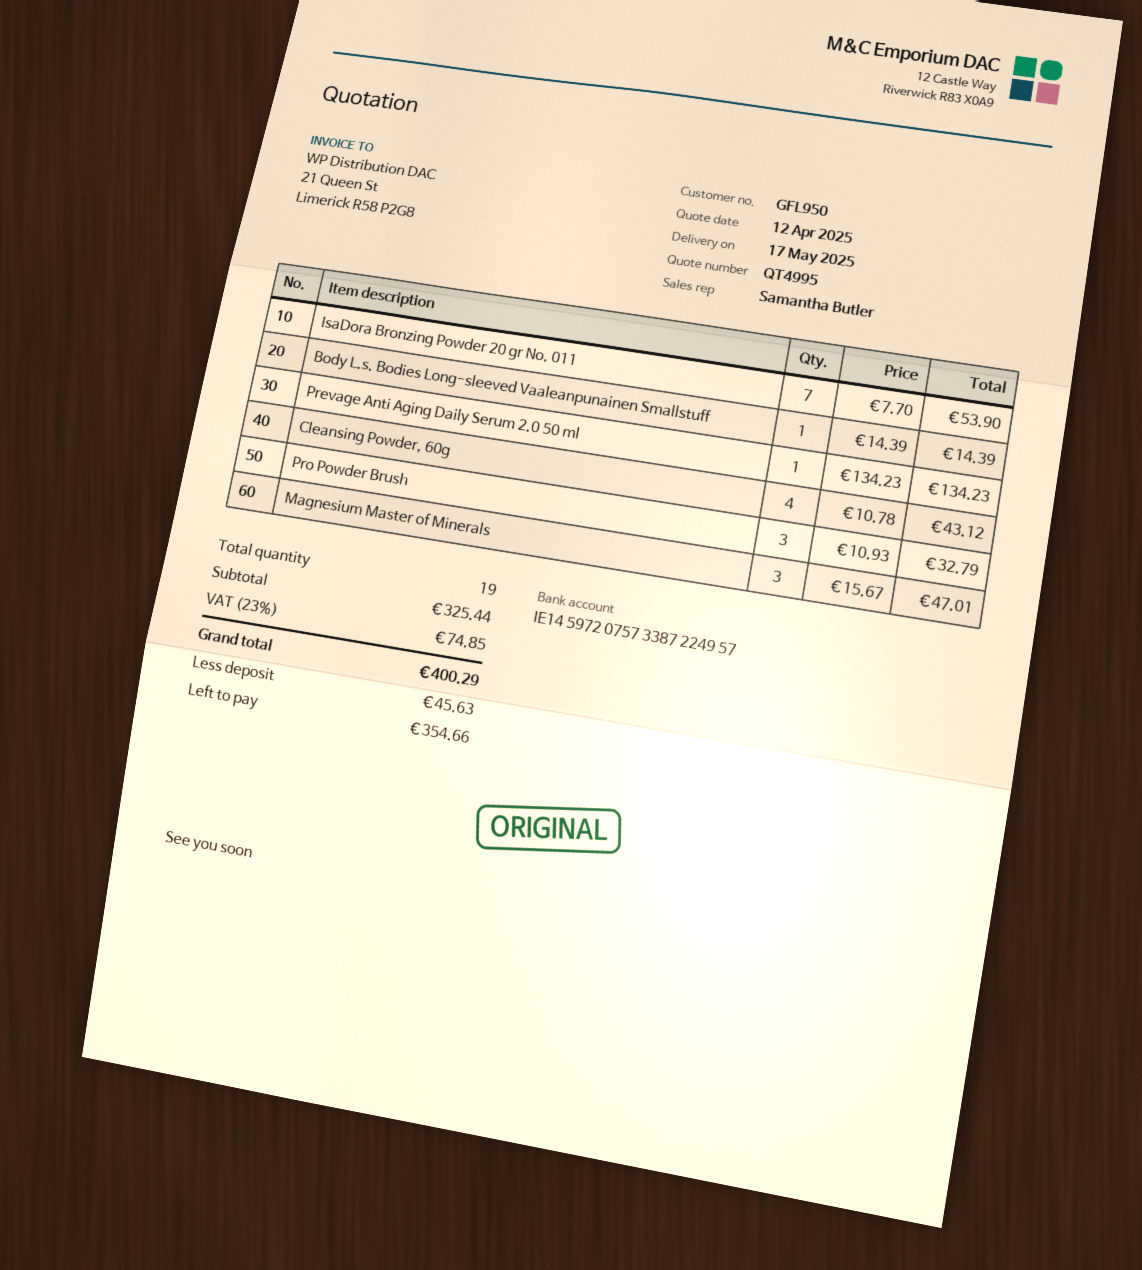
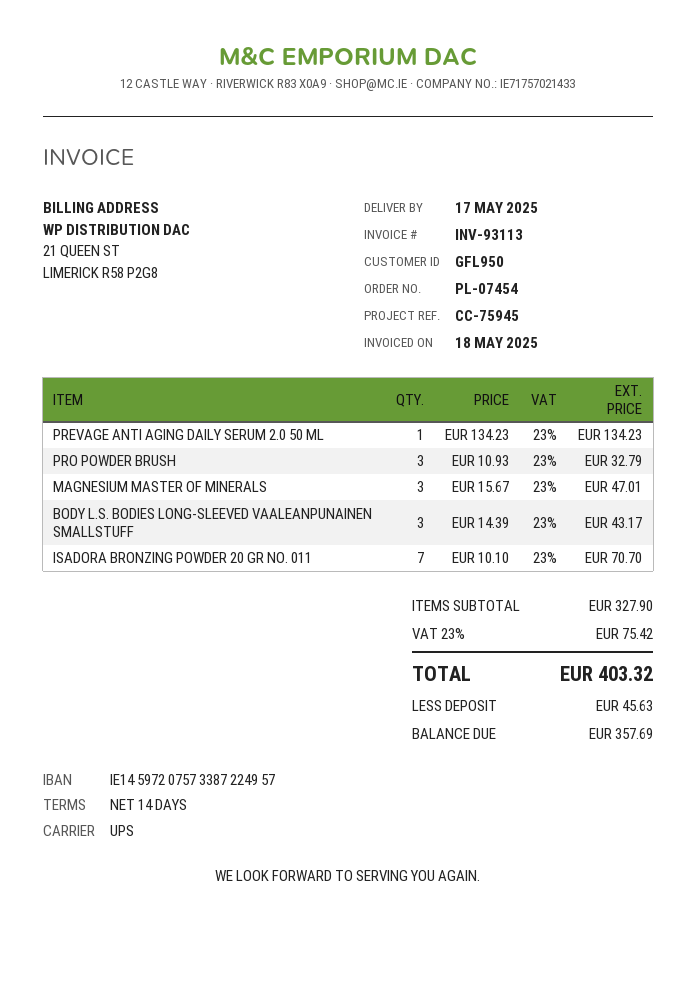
IsaDora Bronzing Powder 20 gr No. 011: 7 x 7.70 = 53.90 -> 7 x 10.10 = 70.70
Body L.s. Bodies Long-sleeved Vaaleanpunainen Smallstuff: 1 x 14.39 = 14.39 -> 3 x 14.39 = 43.17
Cleansing Powder, 60g: 4 x 10.78 = 43.12 -> none
subtotal: 325.44 -> 327.90
tax: 23% = 74.85 -> 23% = 75.42
total: 400.29 -> 403.32
balance: 354.66 -> 357.69

